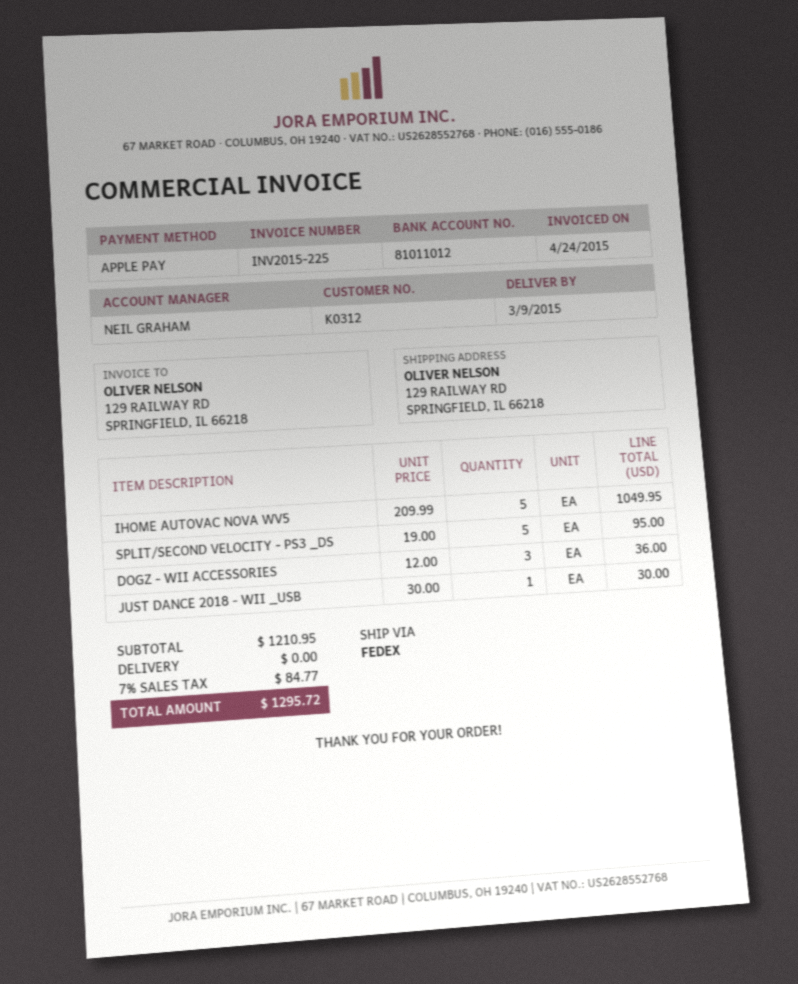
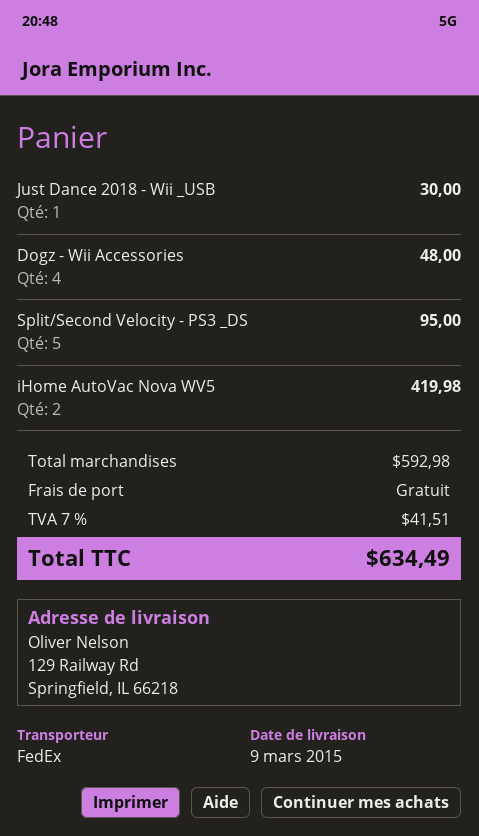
IHOME AUTOVAC NOVA WV5: 5 for 1049.95 -> 2 for 419.98
DOGZ - WII ACCESSORIES: 3 for 36.00 -> 4 for 48.00
subtotal: 1210.95 -> 592.98
tax: 7% = 84.77 -> 7% = 41.51
total: 1295.72 -> 634.49

